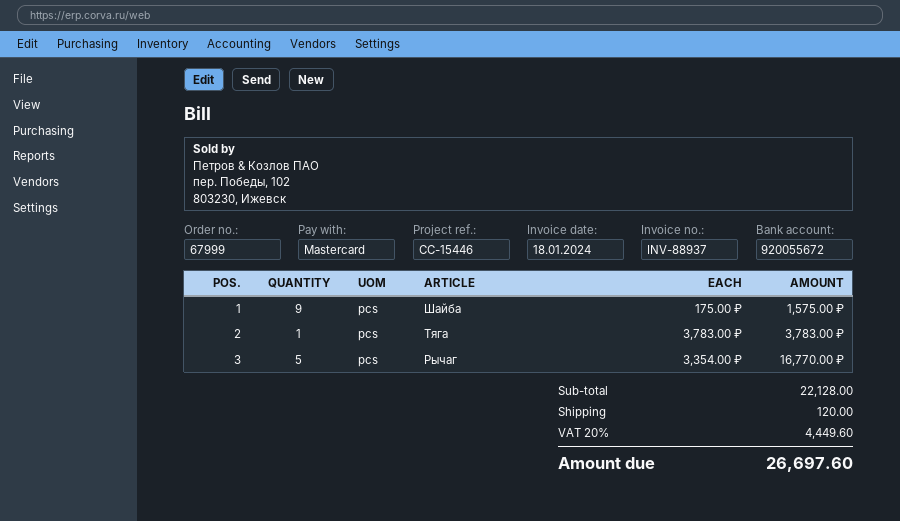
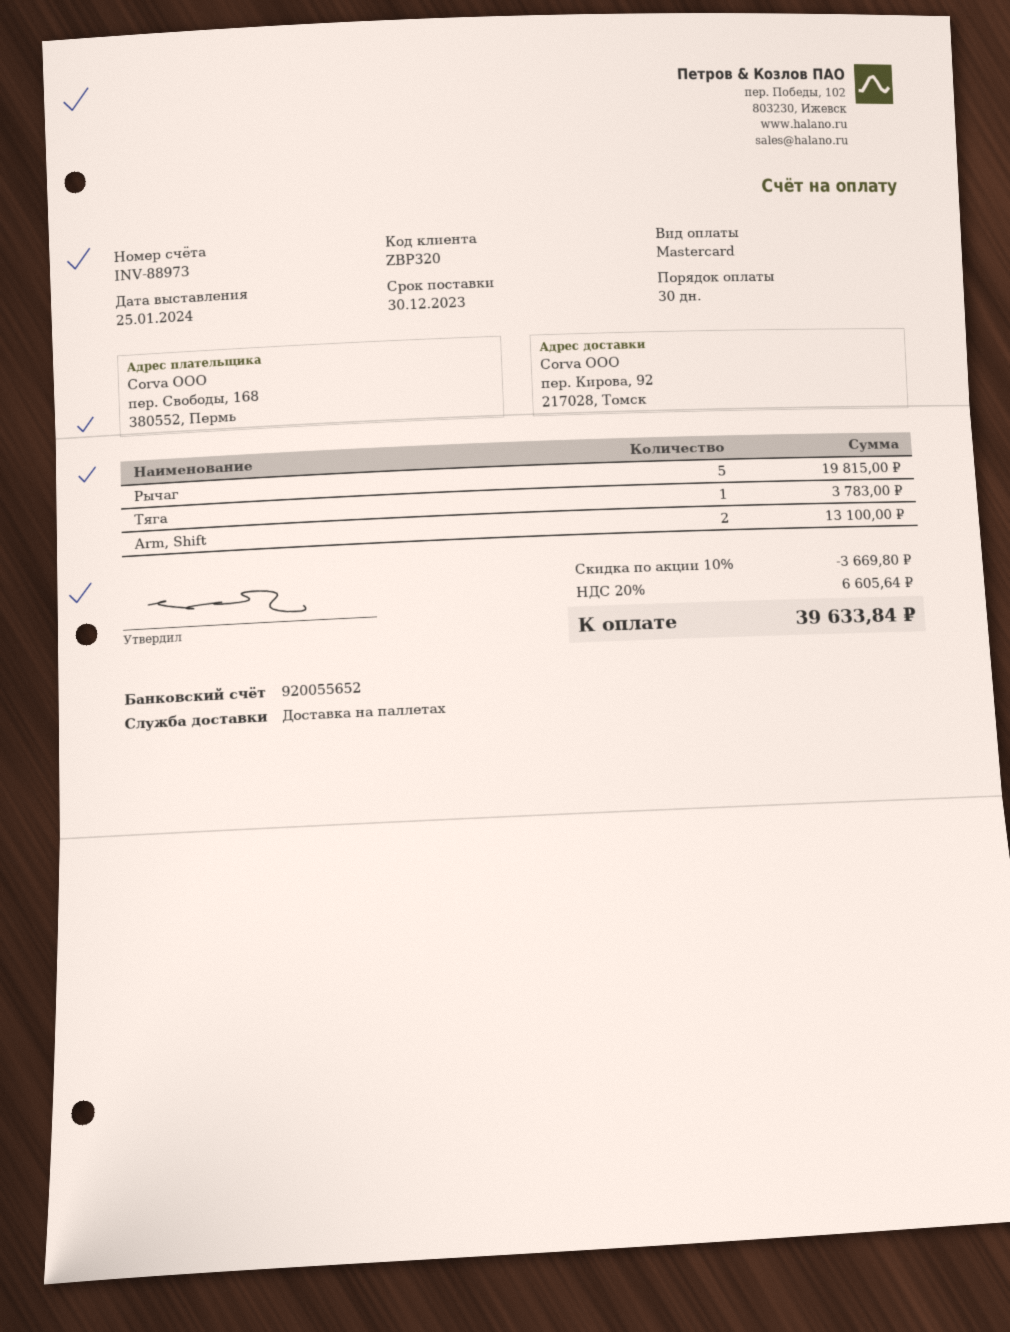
invoice number: INV-88937 -> INV-88973
invoice date: 2024-01-18 -> 2024-01-25
bank account: 920055672 -> 920055652
Шайба: 9 for 1575.00 -> none
Рычаг: 5 for 16770.00 -> 5 for 19815.00
Arm, Shift: none -> 2 for 13100.00
discount: none -> 10% = 3669.80
shipping: 120.00 -> none
tax: 20% = 4449.60 -> 20% = 6605.64
total: 26697.60 -> 39633.84

